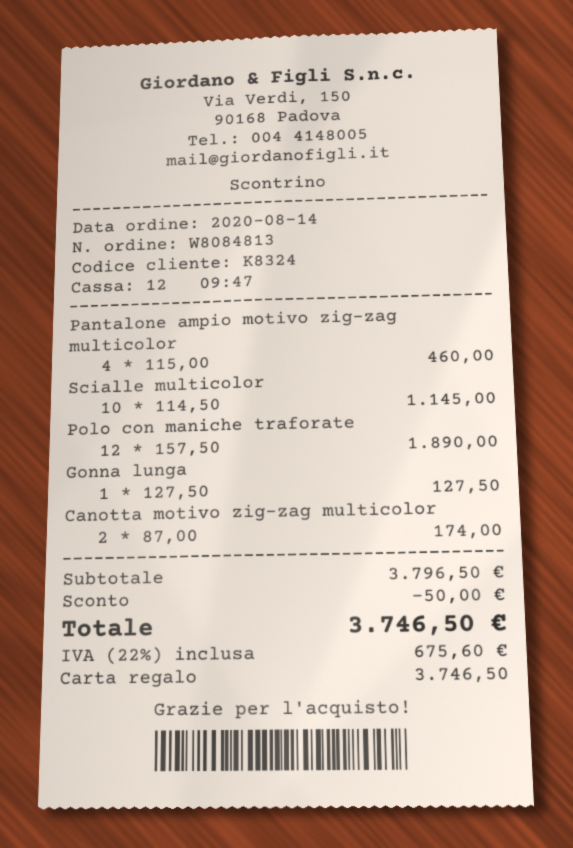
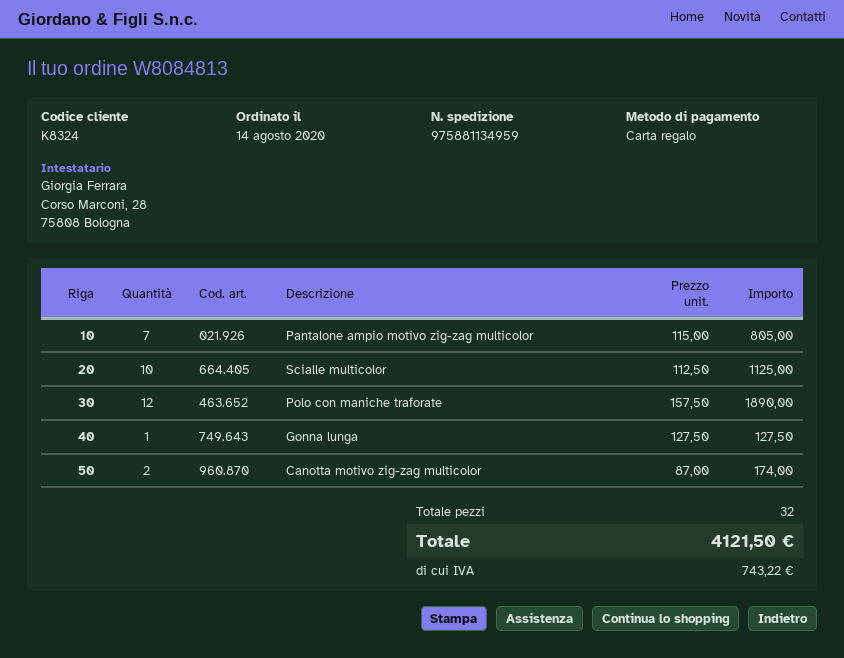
Pantalone ampio motivo zig-zag multicolor: 4 x 115.00 = 460.00 -> 7 x 115.00 = 805.00
Scialle multicolor: 10 x 114.50 = 1145.00 -> 10 x 112.50 = 1125.00
discount: 50.00 -> none
tax: 675.60 -> 743.22
total: 3746.50 -> 4121.50

